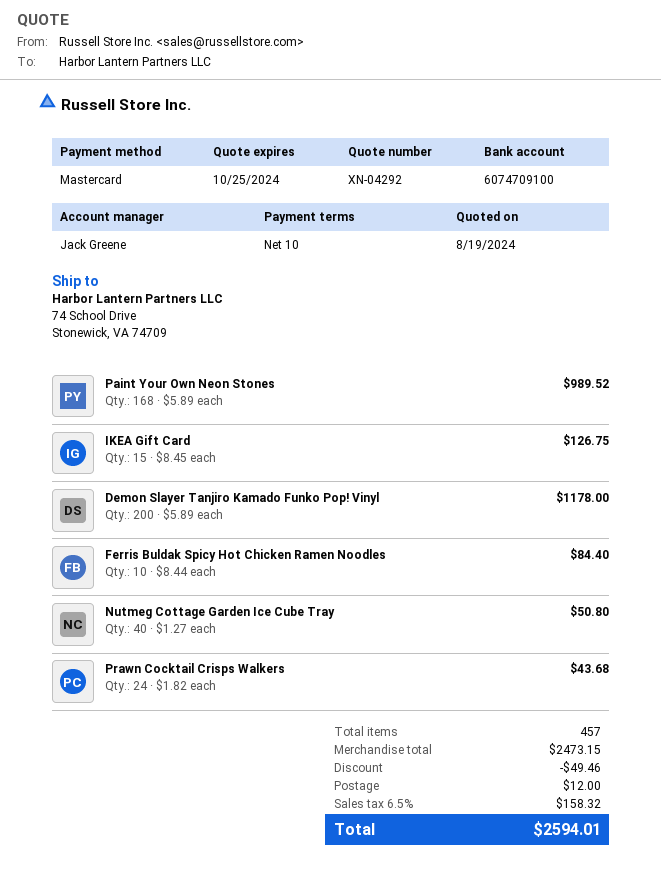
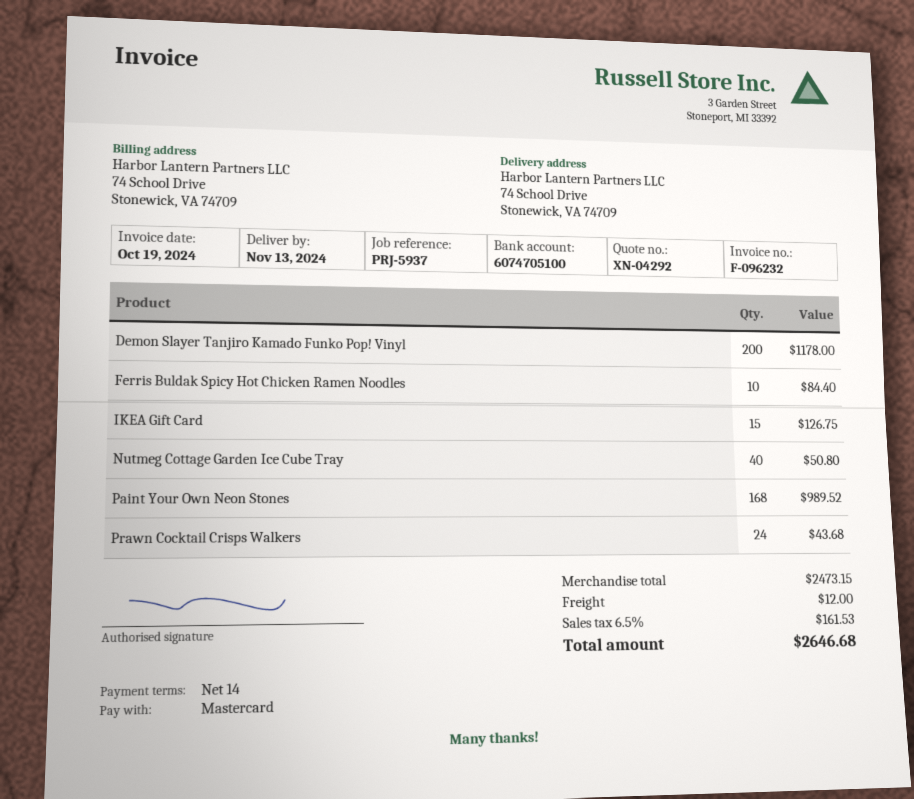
payment terms: 10 days -> 14 days
bank account: 6074709100 -> 6074705100
discount: 49.46 -> none
tax: 6.5% = 158.32 -> 6.5% = 161.53
total: 2594.01 -> 2646.68

